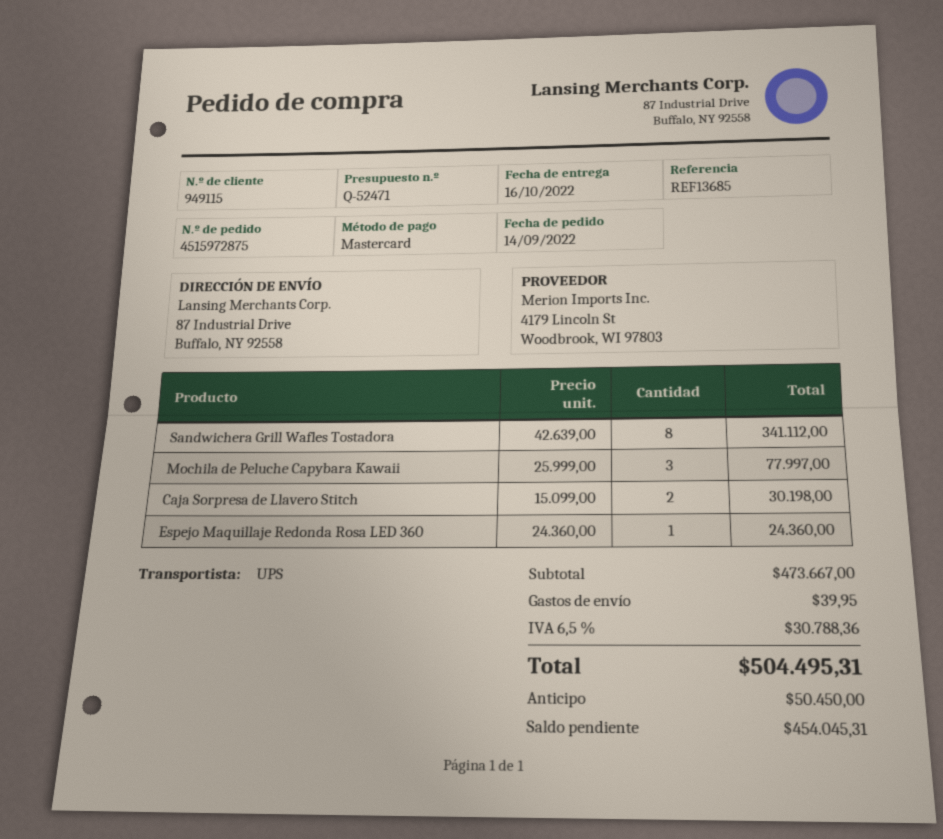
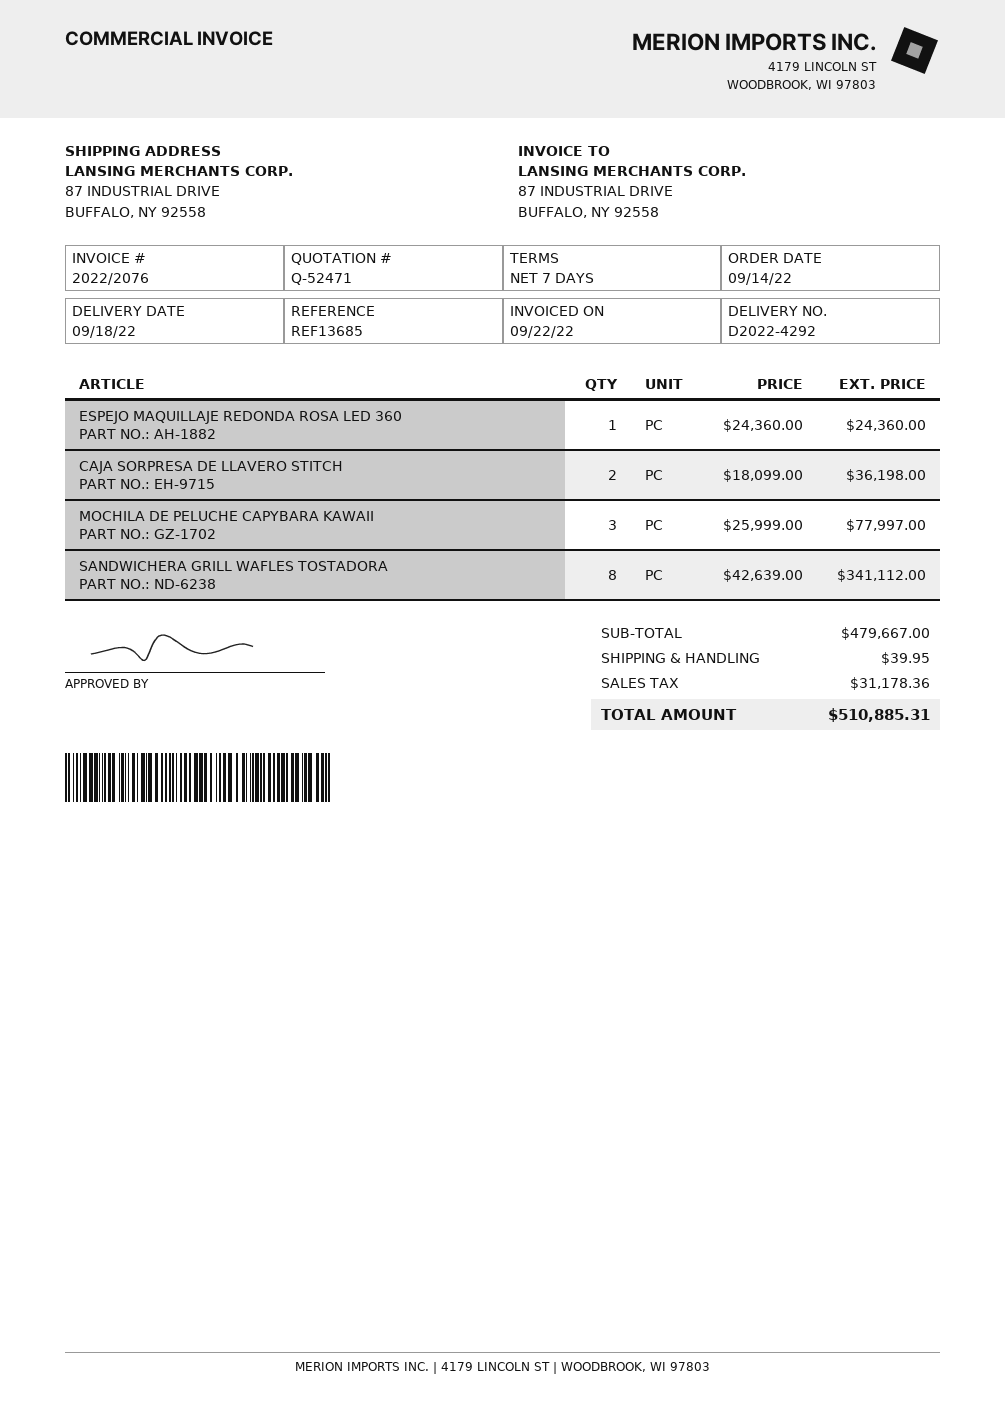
delivery date: 2022-10-16 -> 2022-09-18
Caja Sorpresa de Llavero Stitch: 2 x 15099.00 = 30198.00 -> 2 x 18099.00 = 36198.00
subtotal: 473667.00 -> 479667.00
tax: 30788.36 -> 31178.36
total: 504495.31 -> 510885.31

